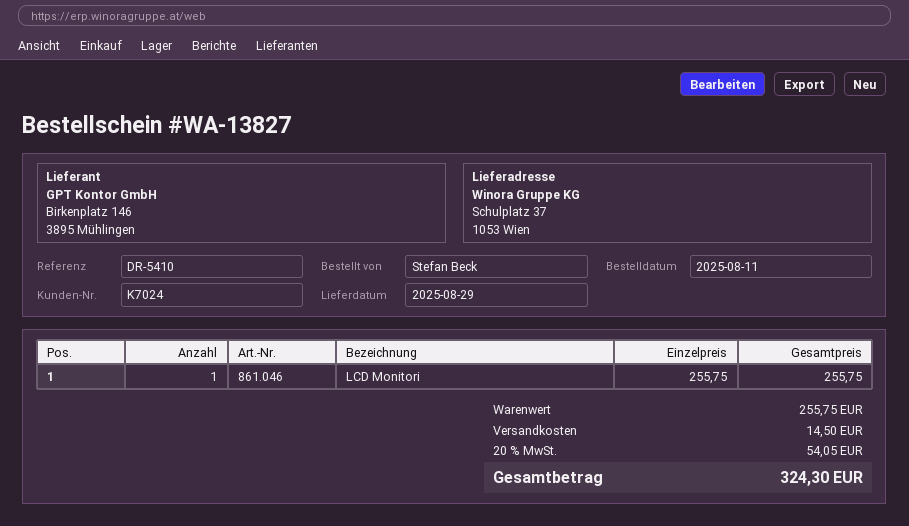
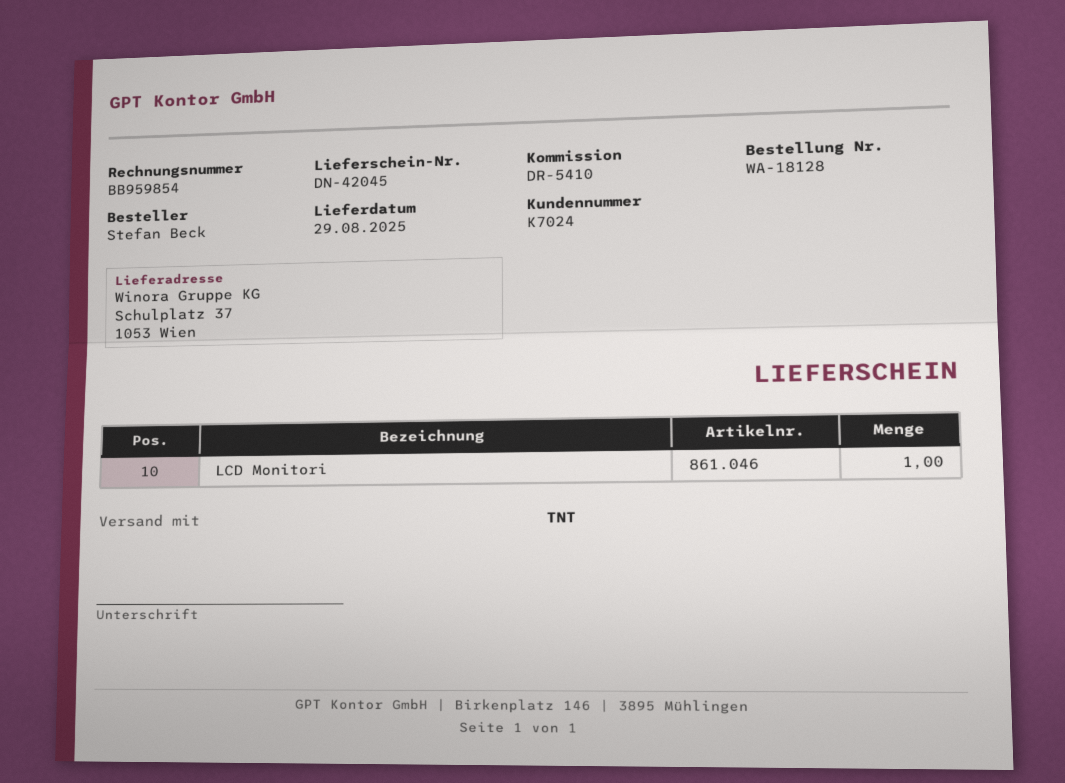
order number: WA-13827 -> WA-18128

